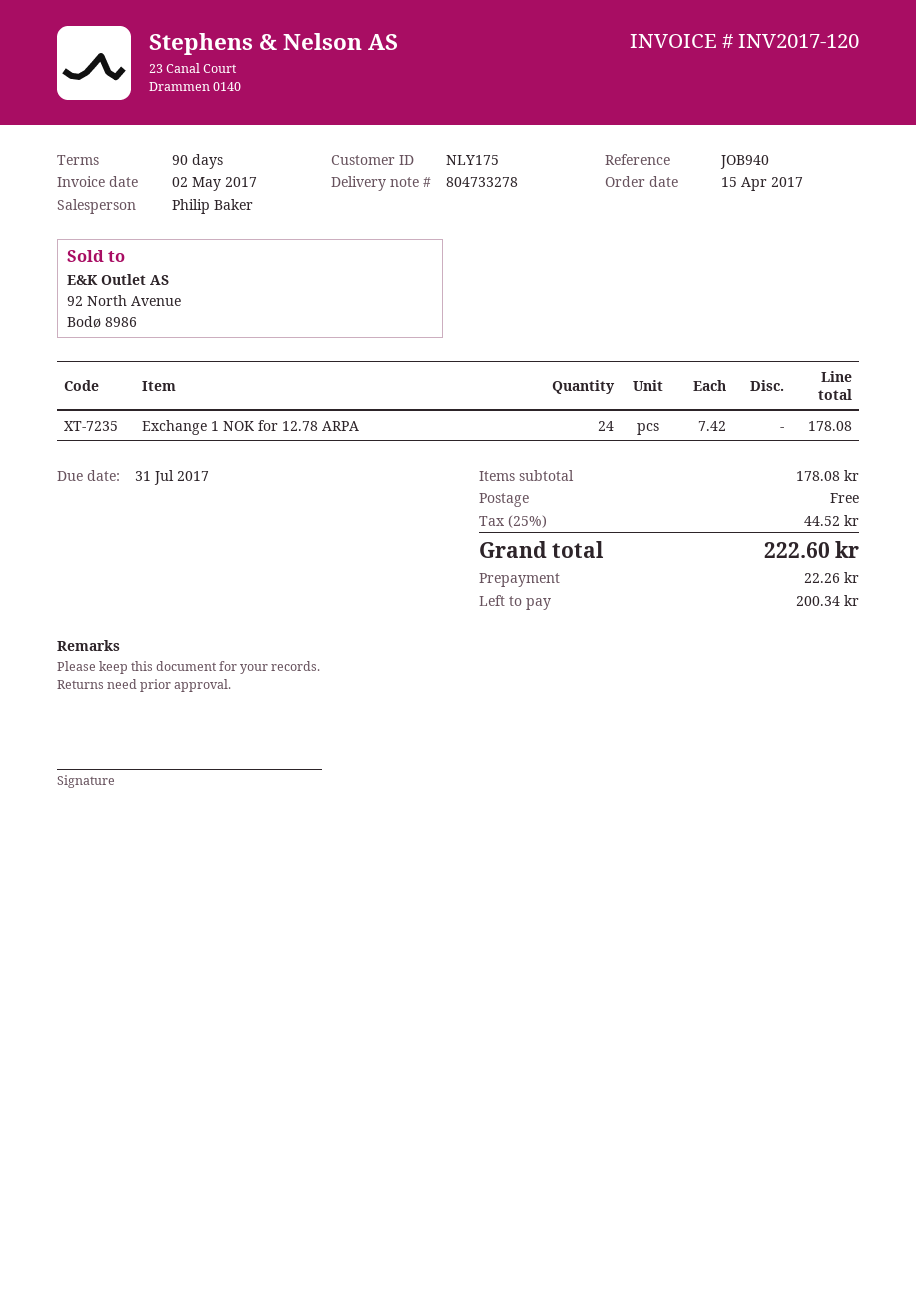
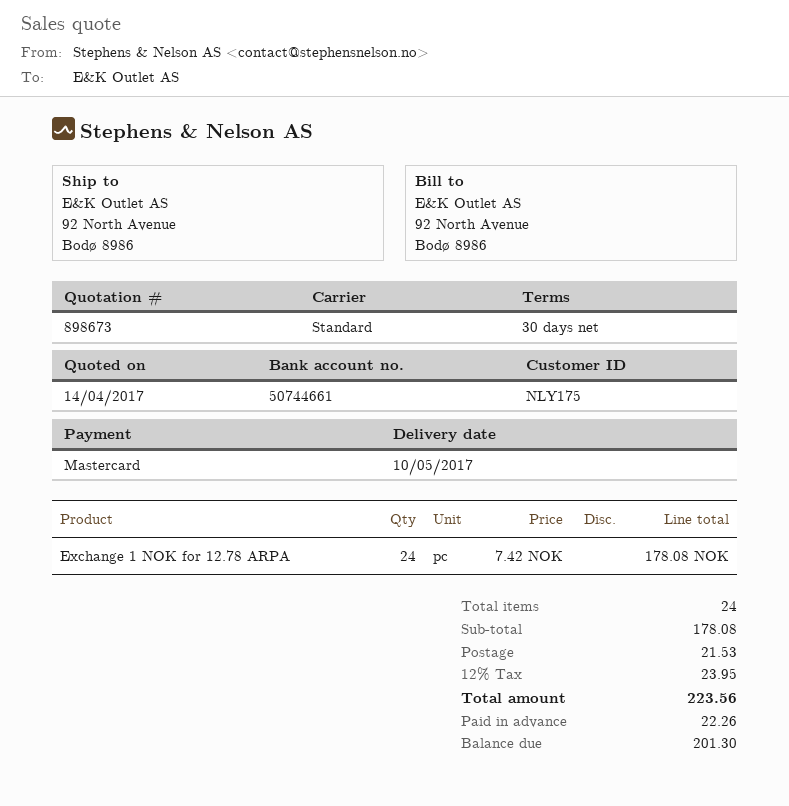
payment terms: 90 days -> 30 days
shipping: 0.00 -> 21.53
tax: 25% = 44.52 -> 12% = 23.95
total: 222.60 -> 223.56
balance: 200.34 -> 201.30

